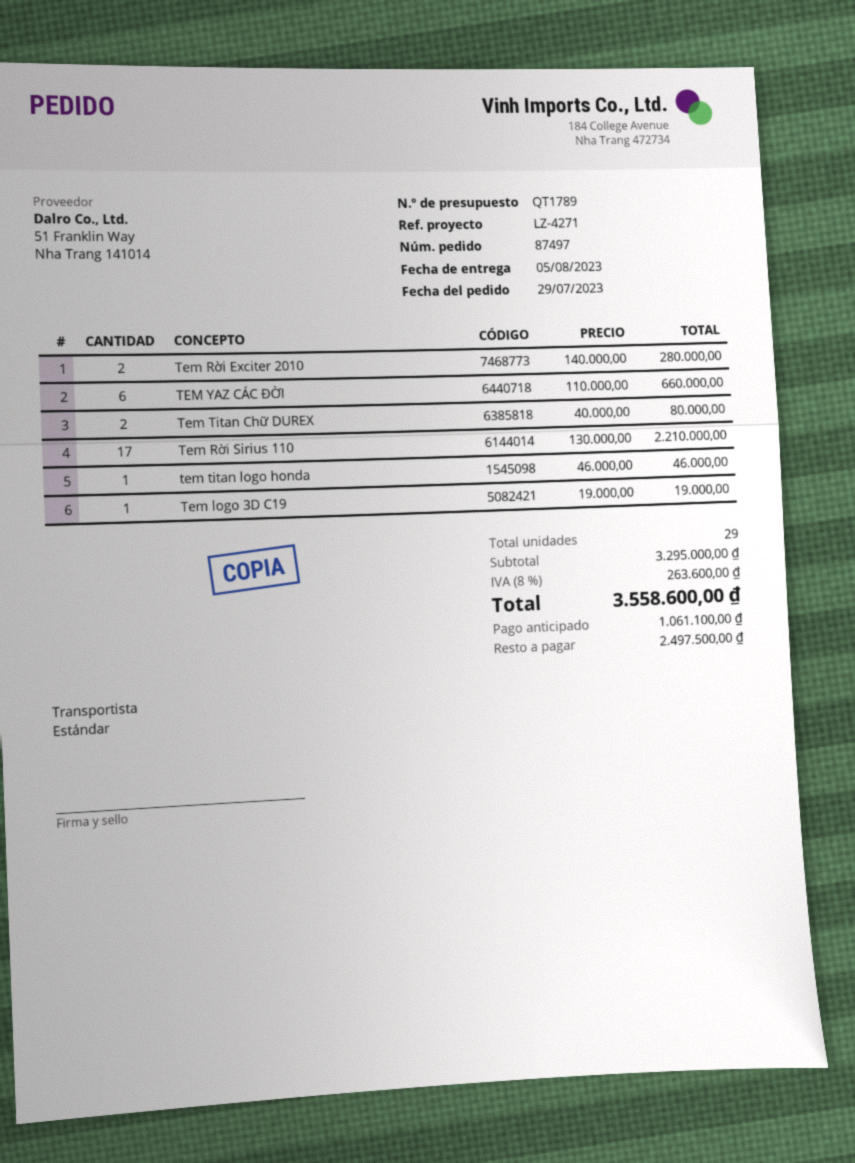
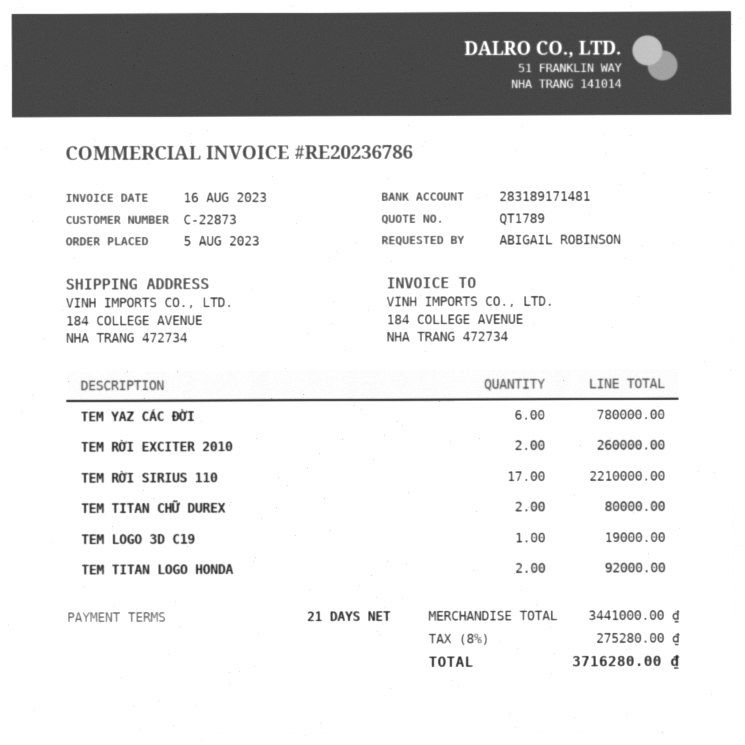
order date: 2023-07-29 -> 2023-08-05
Tem Rời Exciter 2010: 2 for 280000.00 -> 2 for 260000.00
TEM YAZ CÁC ĐỜI: 6 for 660000.00 -> 6 for 780000.00
tem titan logo honda: 1 for 46000.00 -> 2 for 92000.00
subtotal: 3295000.00 -> 3441000.00
tax: 8% = 263600.00 -> 8% = 275280.00
total: 3558600.00 -> 3716280.00

